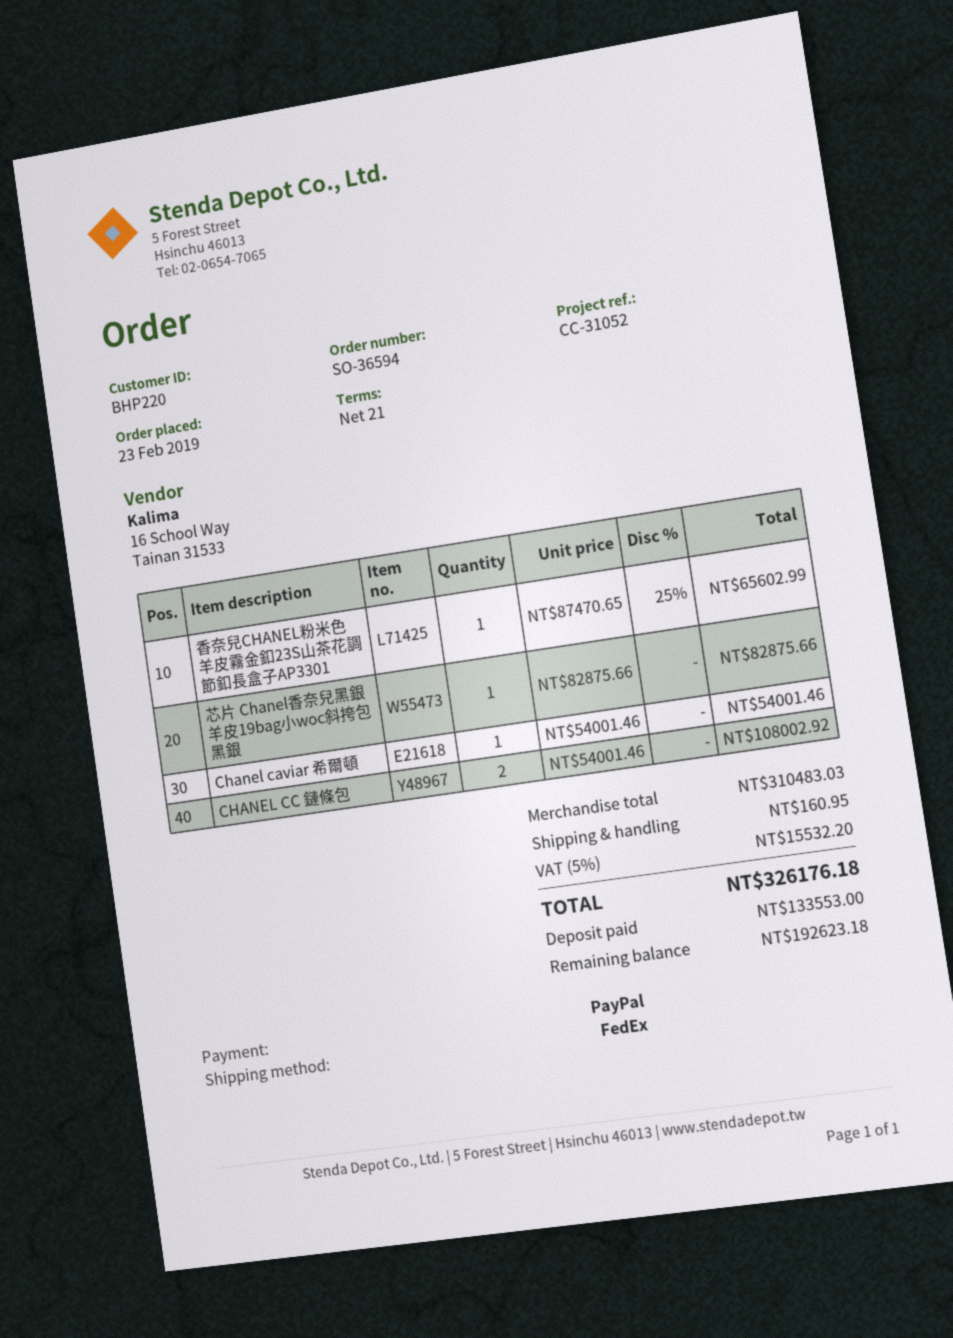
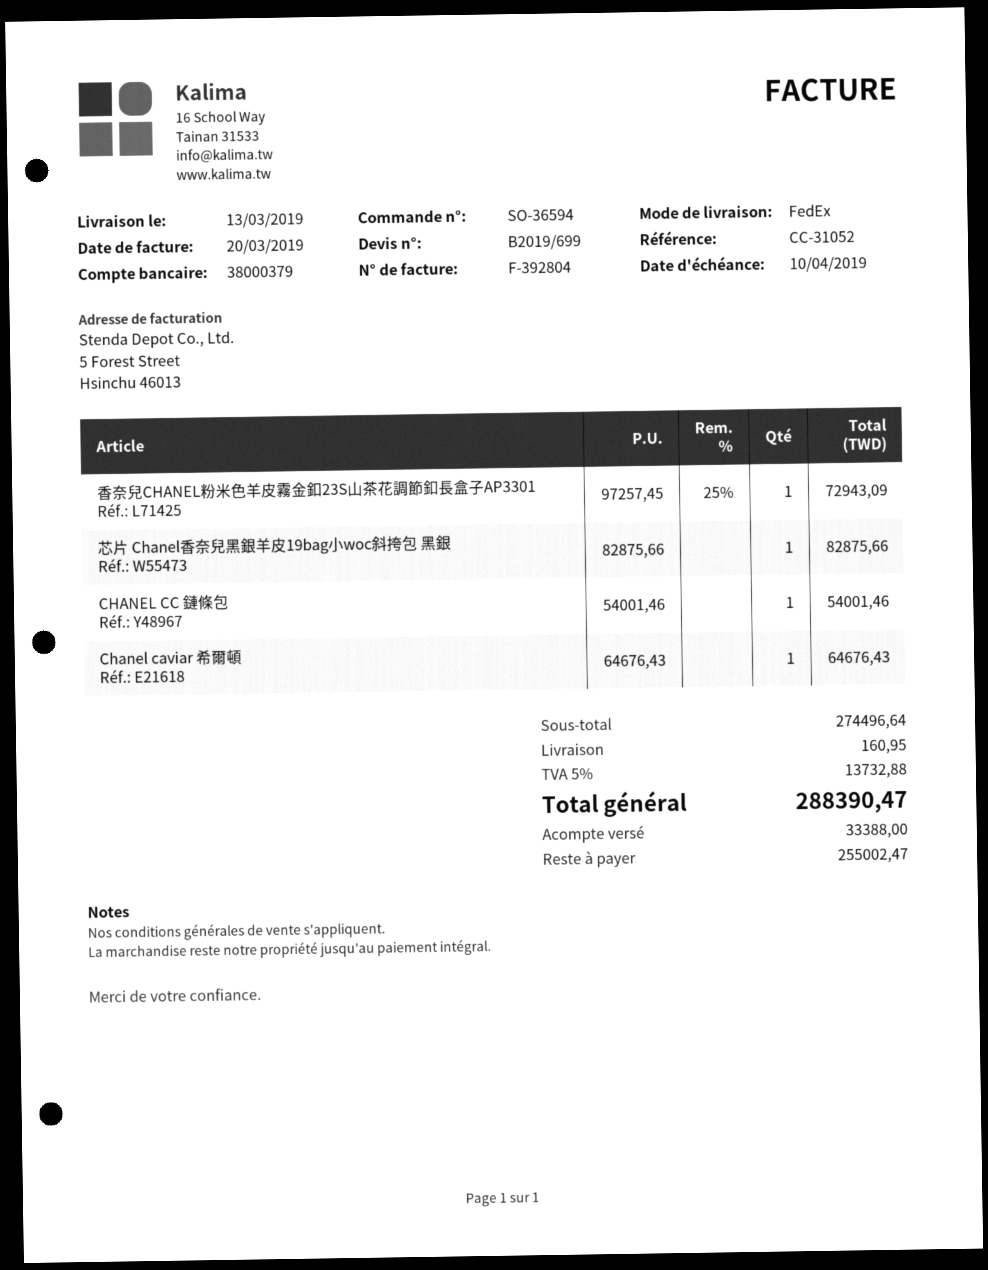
香奈兒CHANEL粉米色羊皮霧金釦23S山茶花調節釦長盒子AP3301: 1 x 87470.65 - 25% = 65602.99 -> 1 x 97257.45 - 25% = 72943.09
Chanel caviar 希爾頓: 1 x 54001.46 = 54001.46 -> 1 x 64676.43 = 64676.43
CHANEL CC 鏈條包: 2 x 54001.46 = 108002.92 -> 1 x 54001.46 = 54001.46
subtotal: 310483.03 -> 274496.64
tax: 5% = 15532.20 -> 5% = 13732.88
total: 326176.18 -> 288390.47
deposit: 133553.00 -> 33388.00
balance: 192623.18 -> 255002.47

